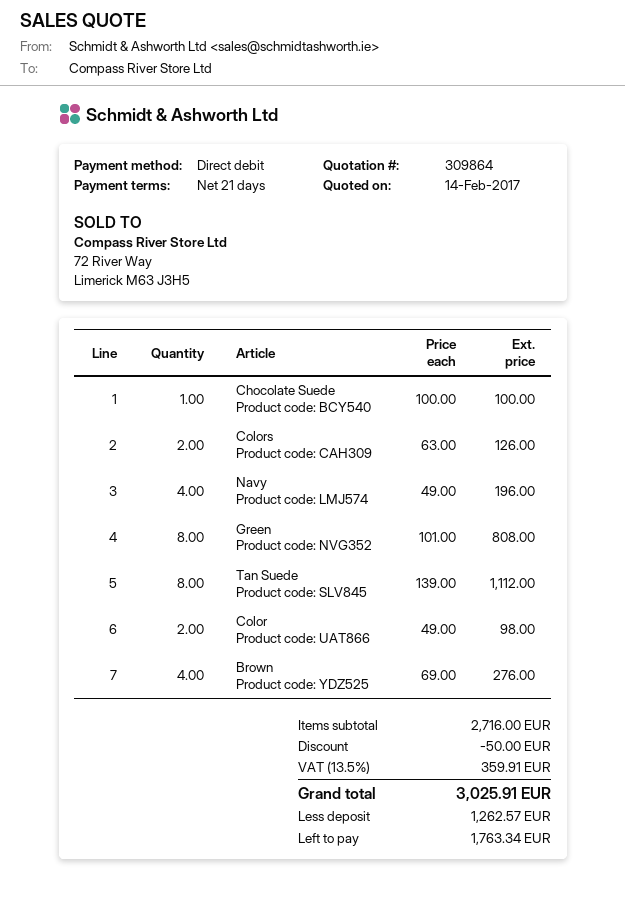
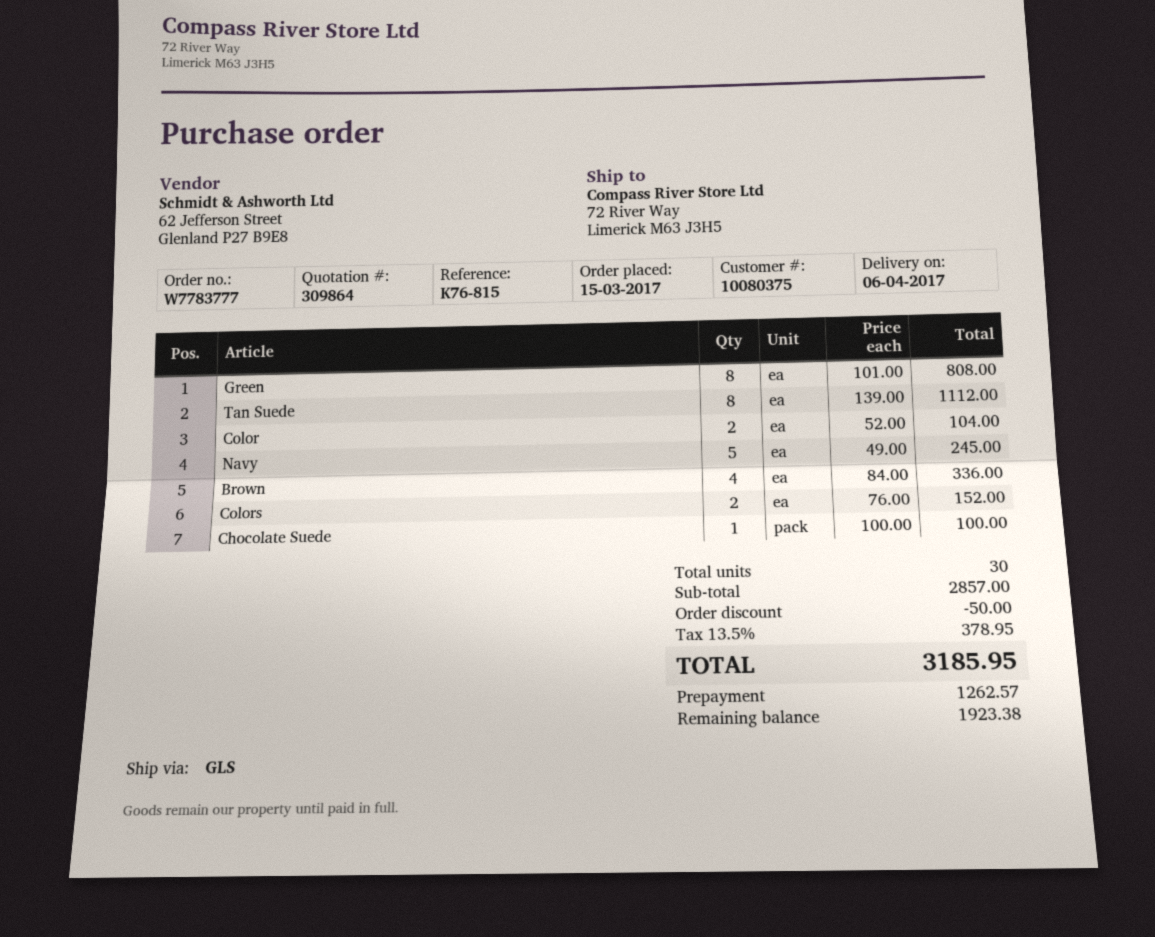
Colors: 2 x 63.00 = 126.00 -> 2 x 76.00 = 152.00
Navy: 4 x 49.00 = 196.00 -> 5 x 49.00 = 245.00
Color: 2 x 49.00 = 98.00 -> 2 x 52.00 = 104.00
Brown: 4 x 69.00 = 276.00 -> 4 x 84.00 = 336.00
subtotal: 2716.00 -> 2857.00
tax: 13.5% = 359.91 -> 13.5% = 378.95
total: 3025.91 -> 3185.95
balance: 1763.34 -> 1923.38

